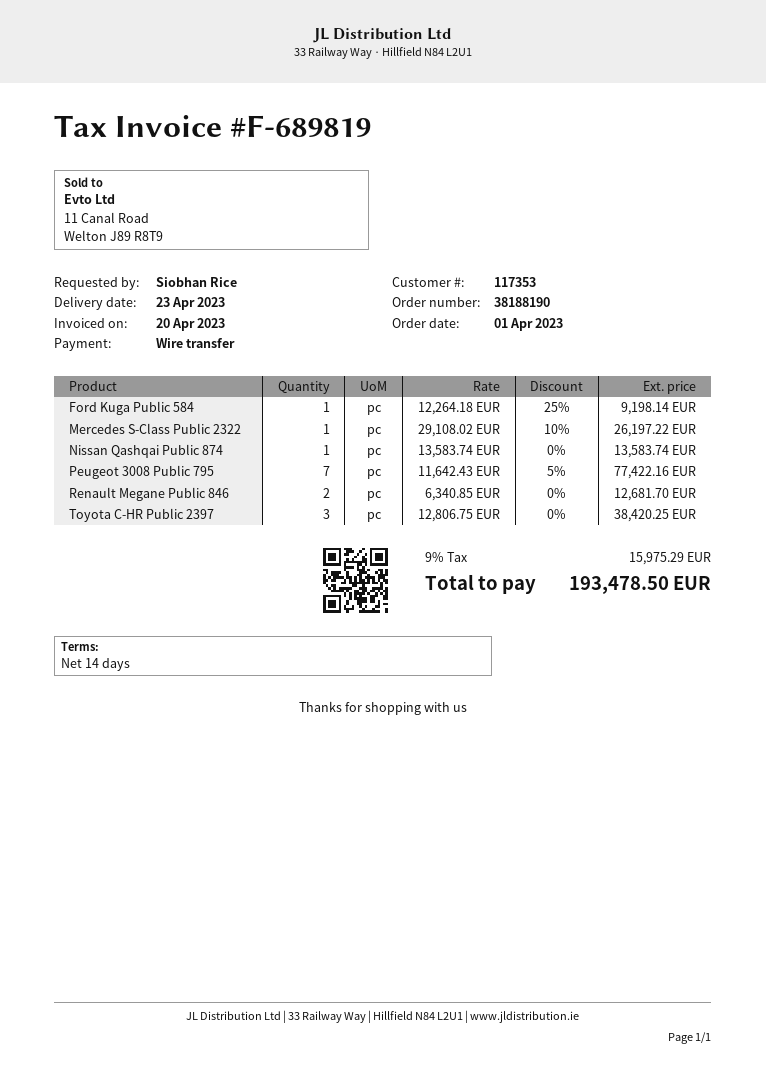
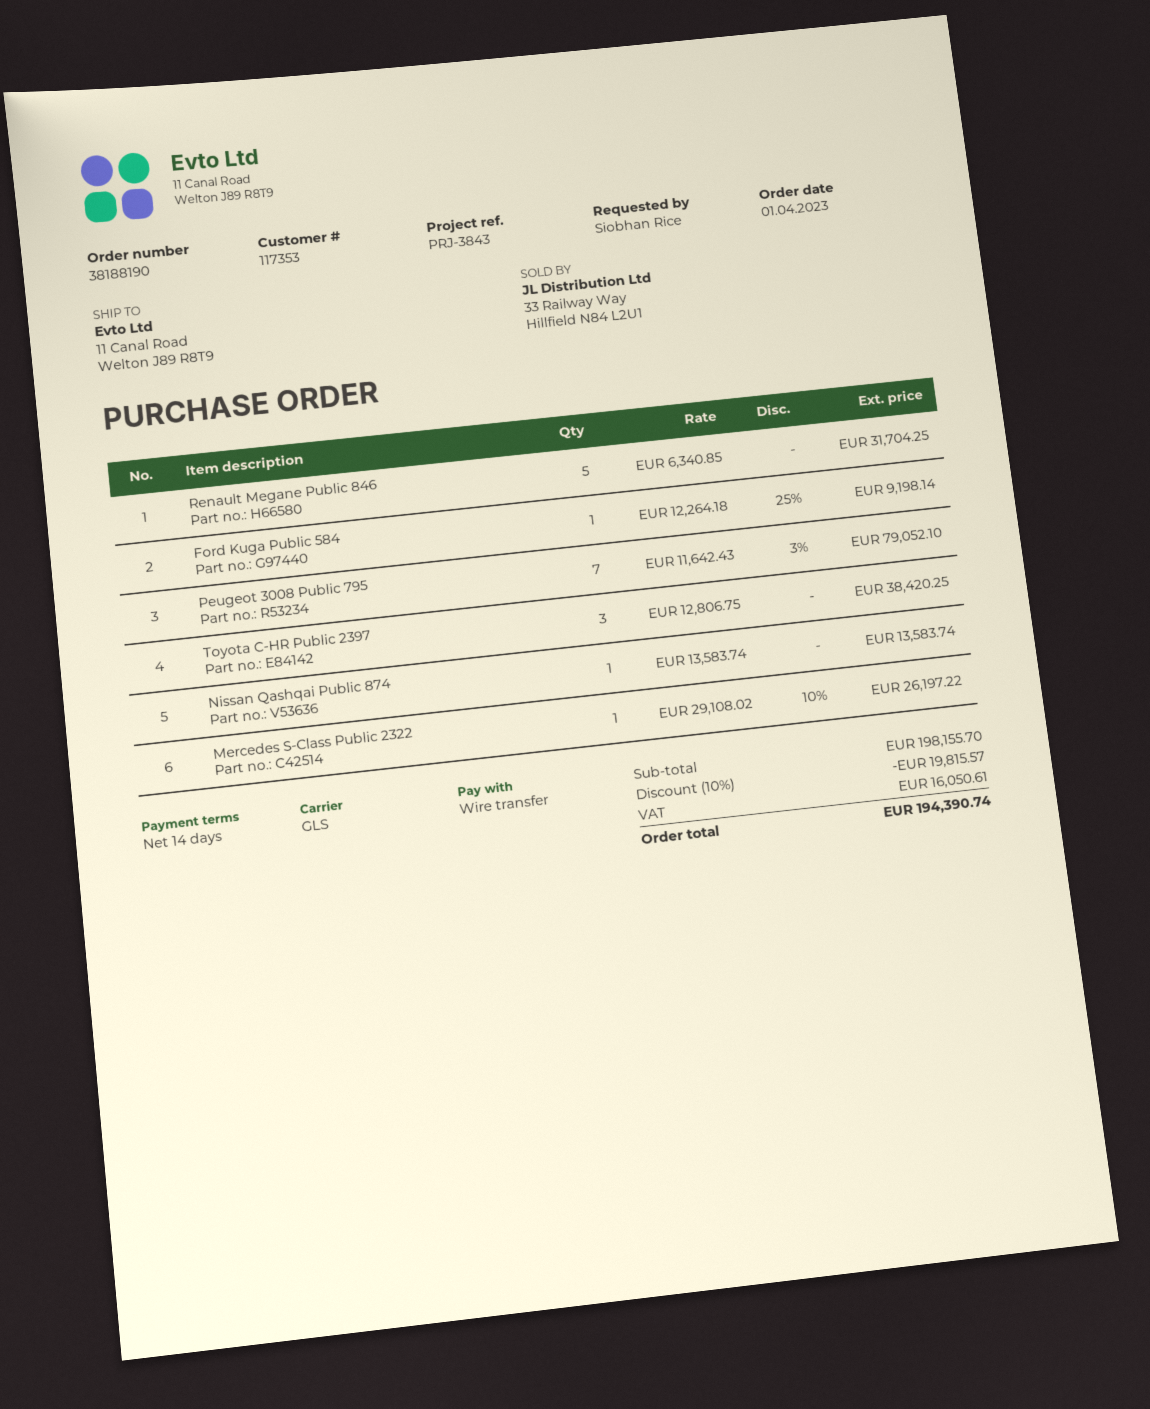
Peugeot 3008 Public 795: 7 x 11642.43 - 5% = 77422.16 -> 7 x 11642.43 - 3% = 79052.10
Renault Megane Public 846: 2 x 6340.85 = 12681.70 -> 5 x 6340.85 = 31704.25
discount: none -> 10% = 19815.57
tax: 15975.29 -> 16050.61
total: 193478.50 -> 194390.74

